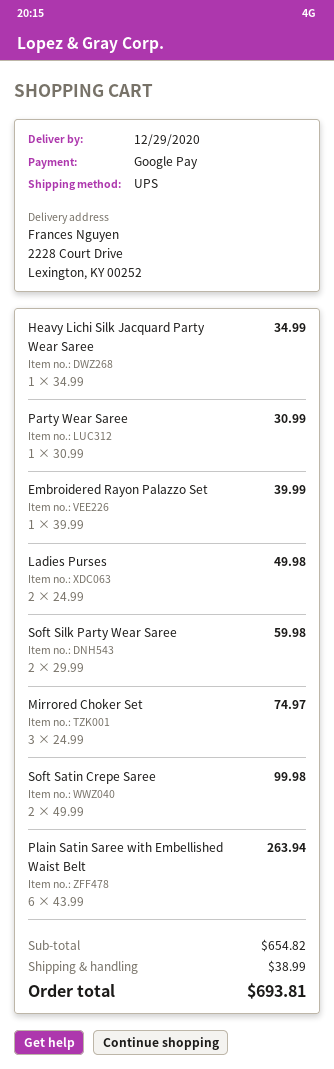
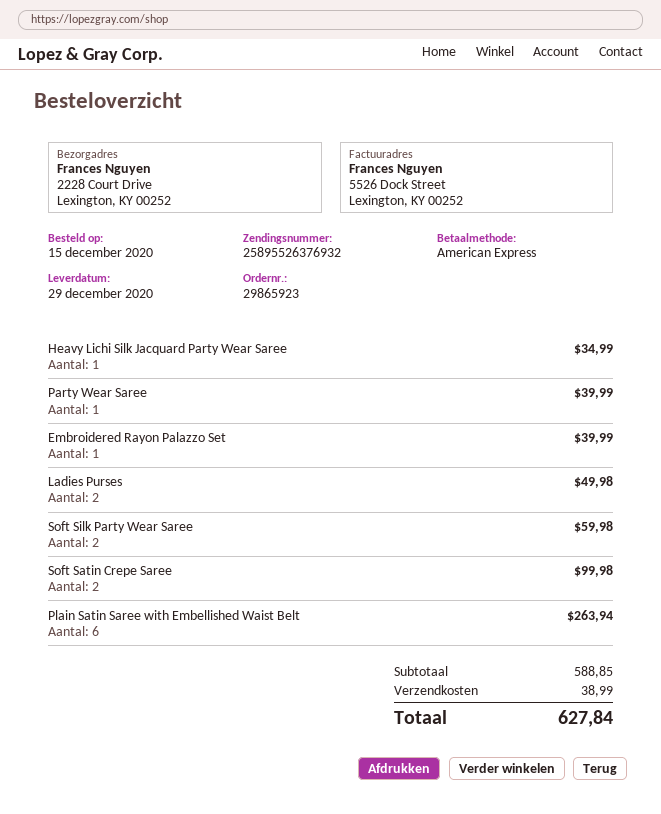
payment method: Google Pay -> American Express
Party Wear Saree: 1 for 30.99 -> 1 for 39.99
Mirrored Choker Set: 3 for 74.97 -> none
subtotal: 654.82 -> 588.85
total: 693.81 -> 627.84

